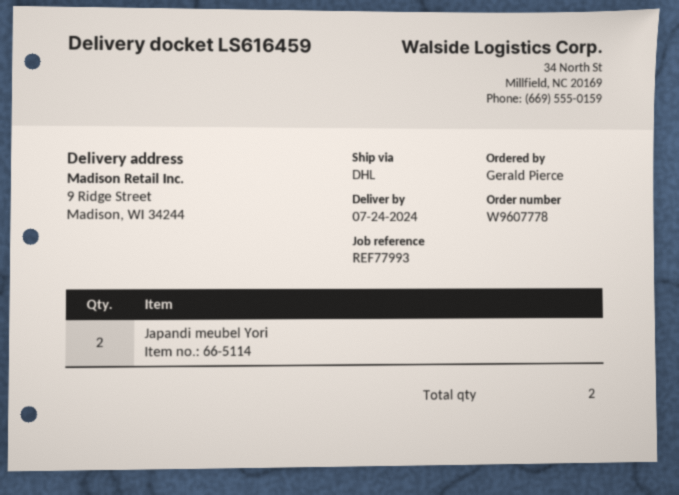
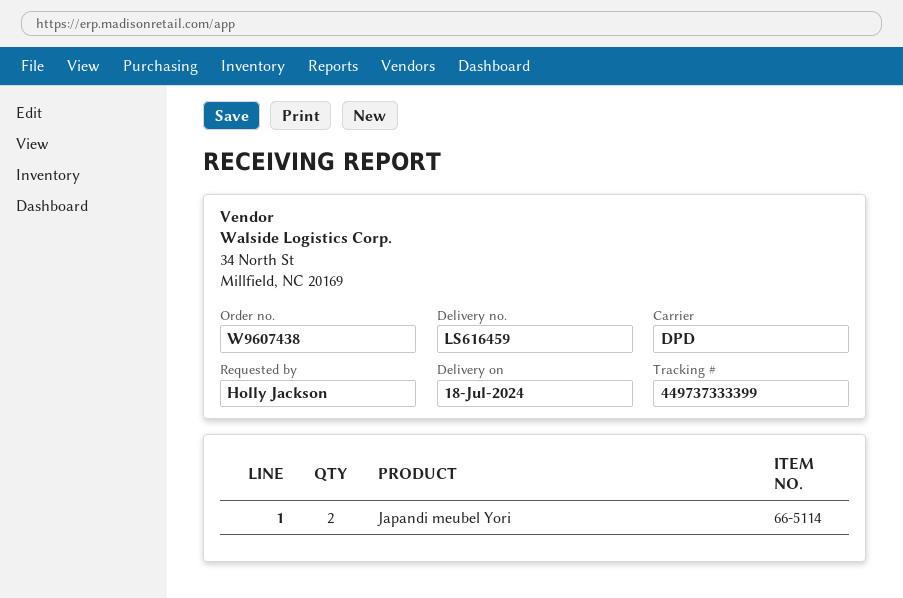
order number: W9607778 -> W9607438
delivery date: 2024-07-24 -> 2024-07-18
ordered by: Gerald Pierce -> Holly Jackson
shipping method: DHL -> DPD

